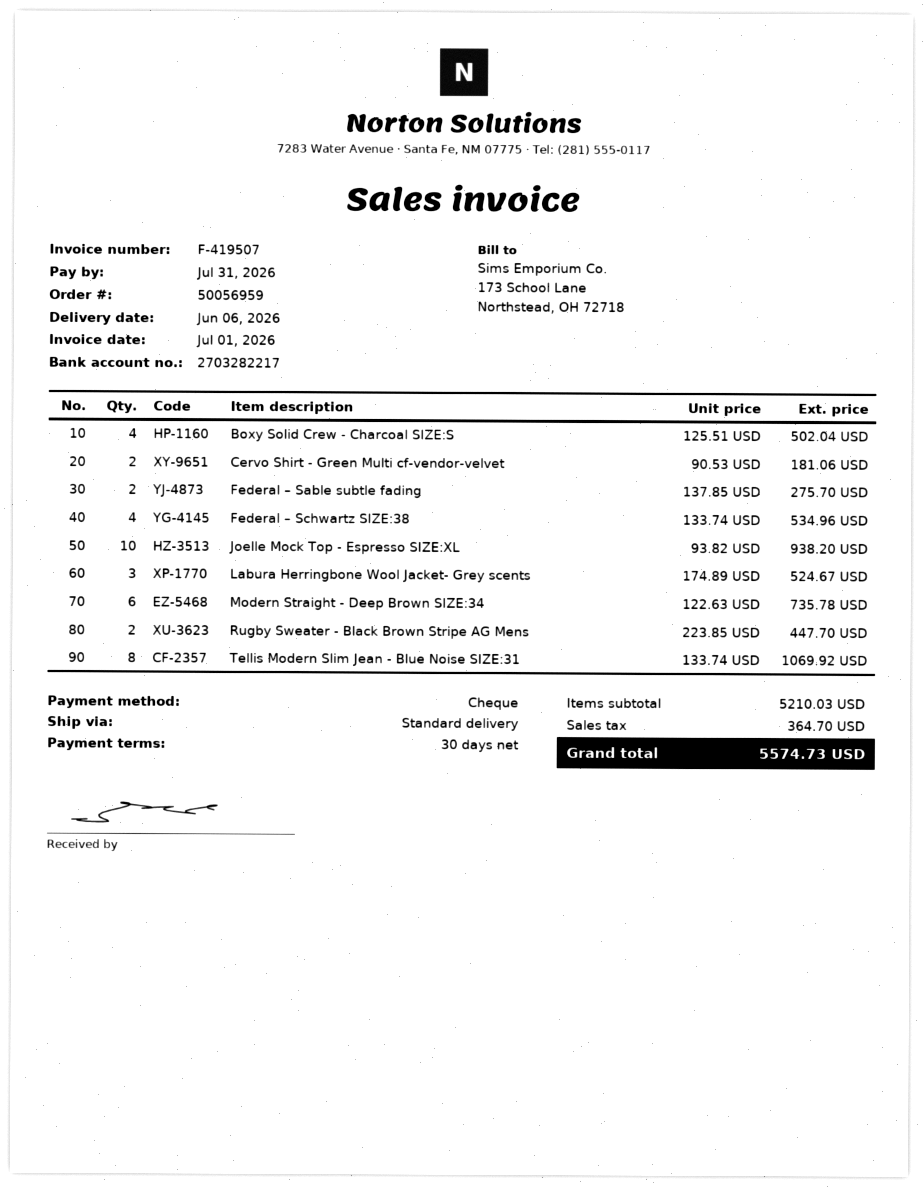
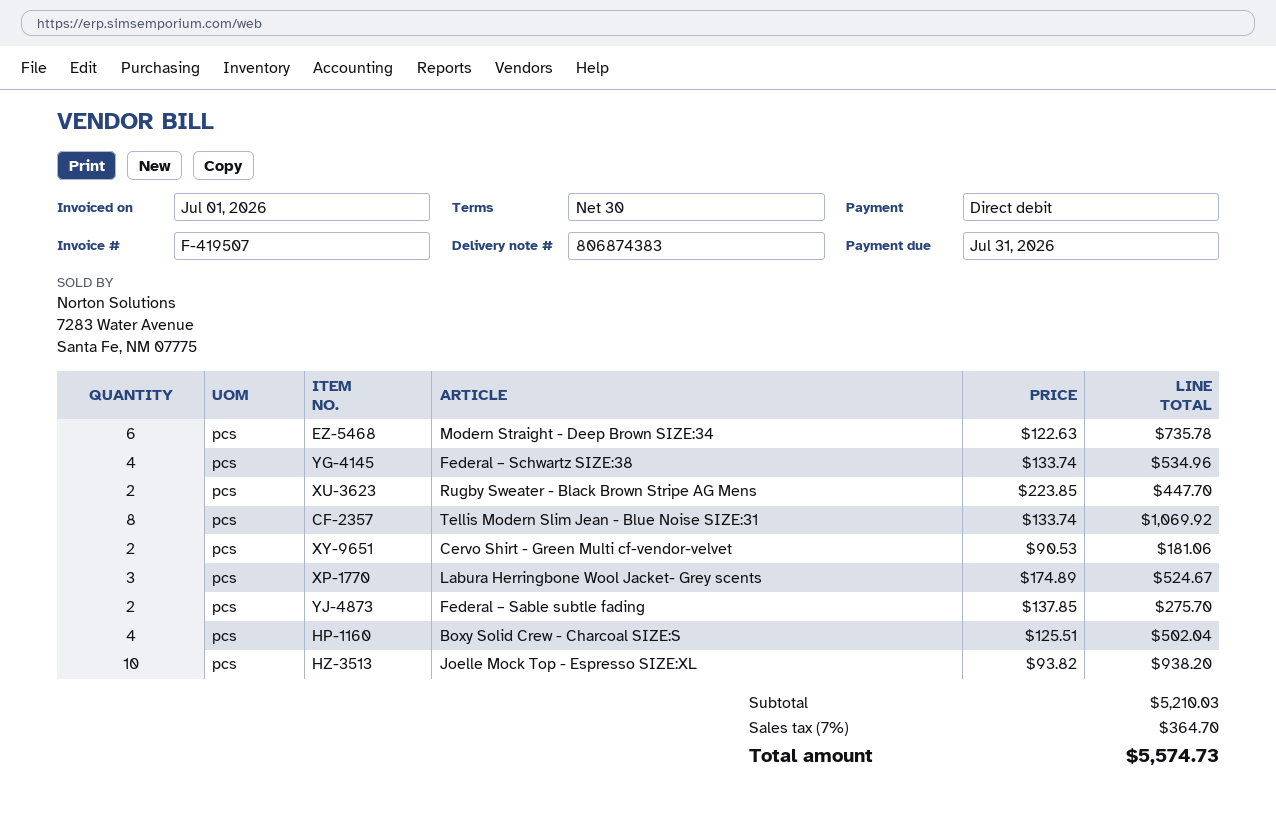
payment method: cheque -> direct debit

